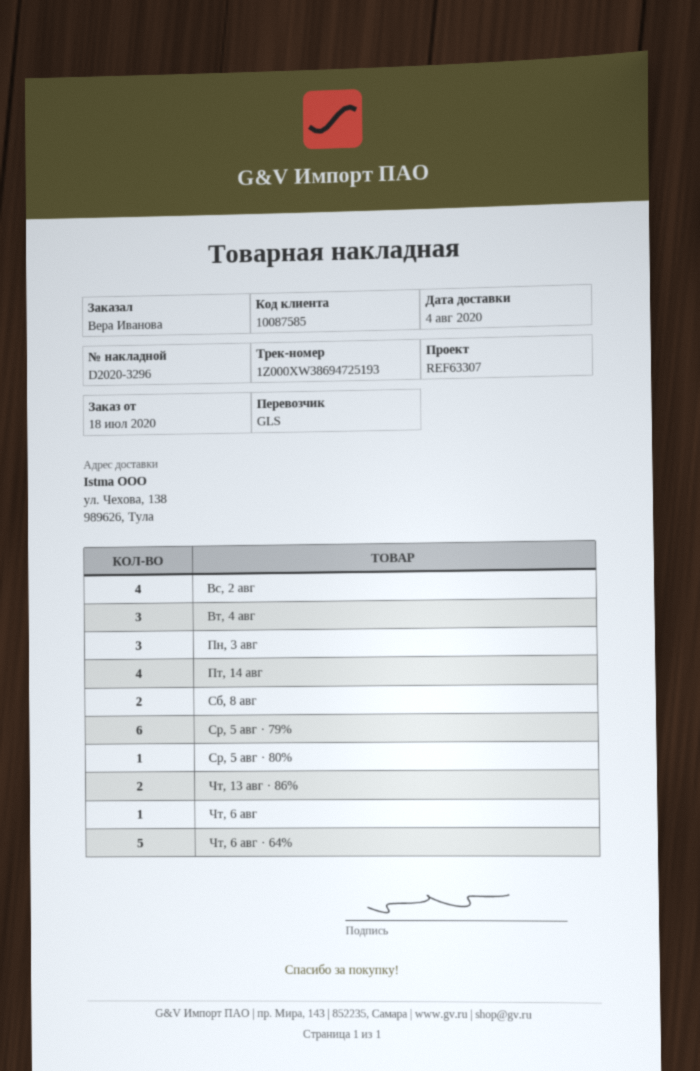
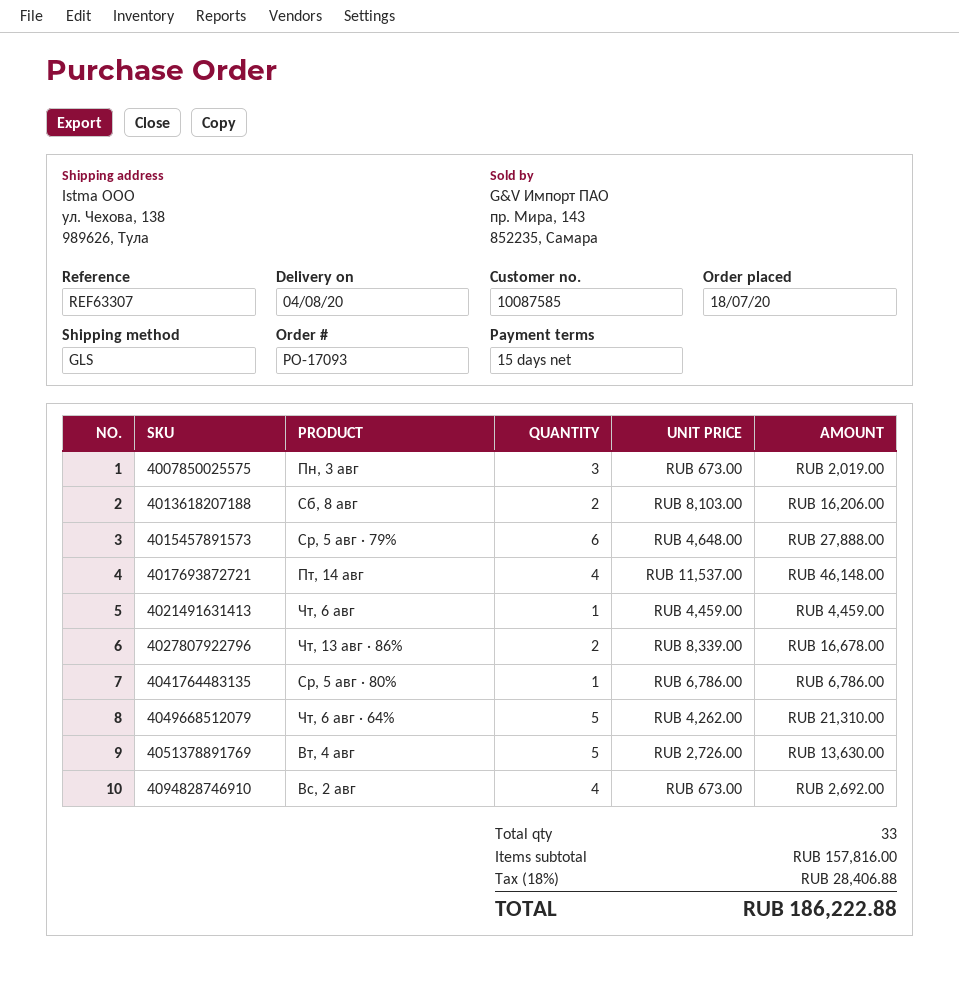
Вт, 4 авг: 3 -> 5

